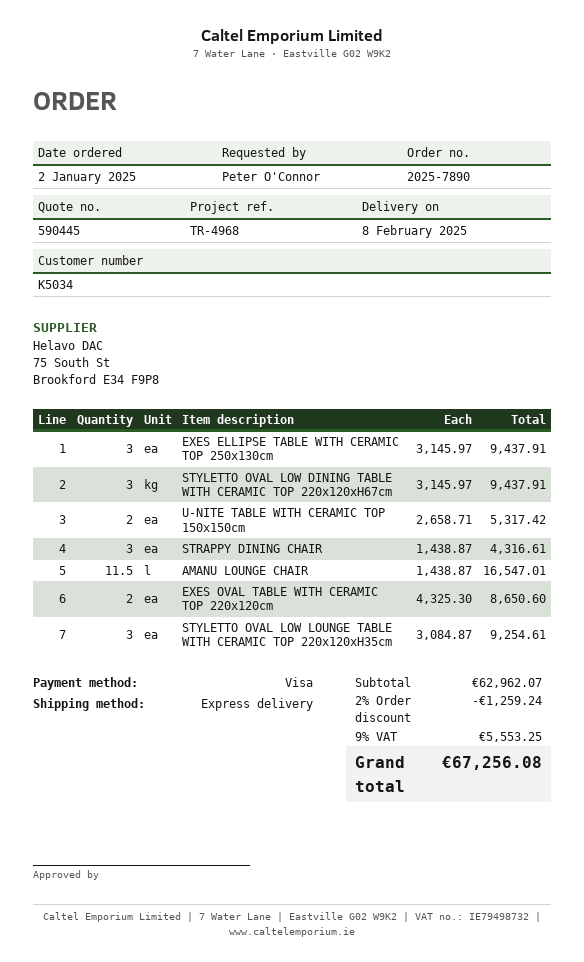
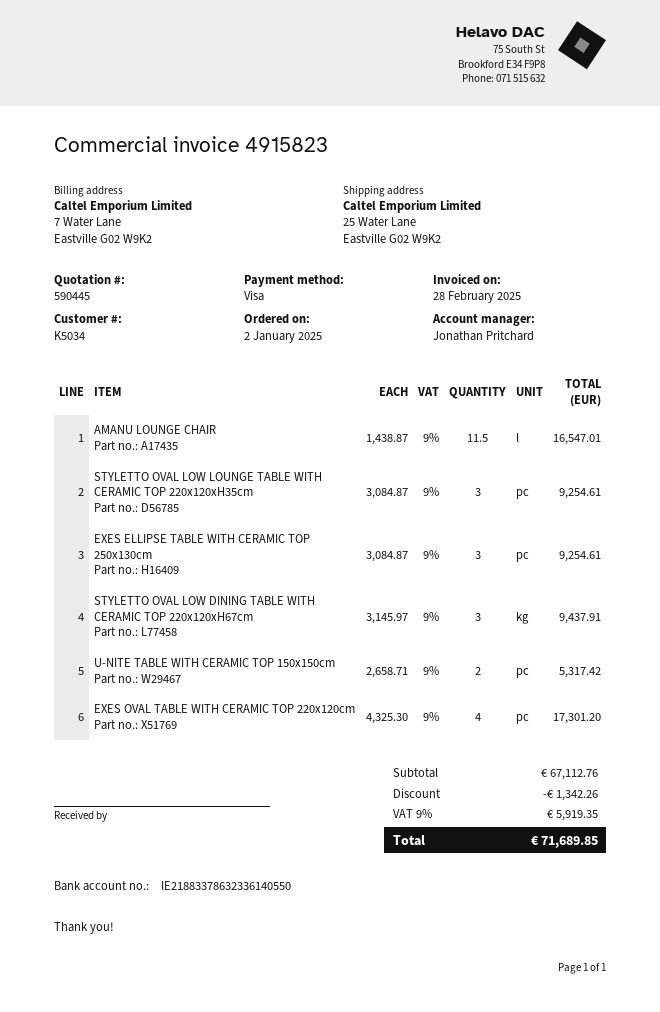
EXES ELLIPSE TABLE WITH CERAMIC TOP 250x130cm: 3 x 3145.97 = 9437.91 -> 3 x 3084.87 = 9254.61
STRAPPY DINING CHAIR: 3 x 1438.87 = 4316.61 -> none
EXES OVAL TABLE WITH CERAMIC TOP 220x120cm: 2 x 4325.30 = 8650.60 -> 4 x 4325.30 = 17301.20
subtotal: 62962.07 -> 67112.76
discount: 1259.24 -> 1342.26
tax: 9% = 5553.25 -> 9% = 5919.35
total: 67256.08 -> 71689.85

